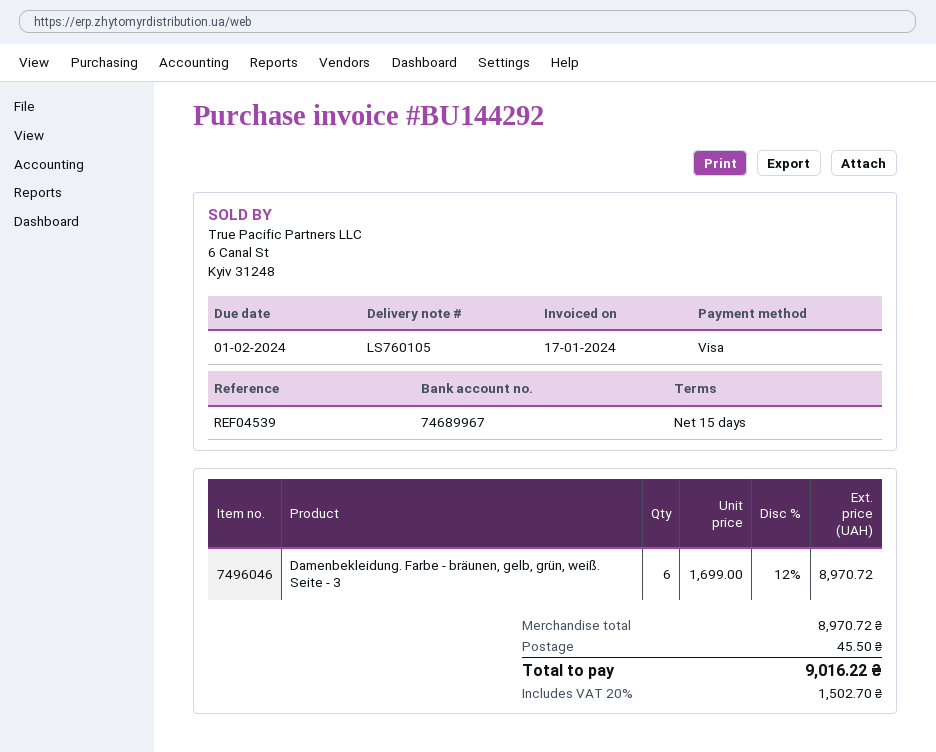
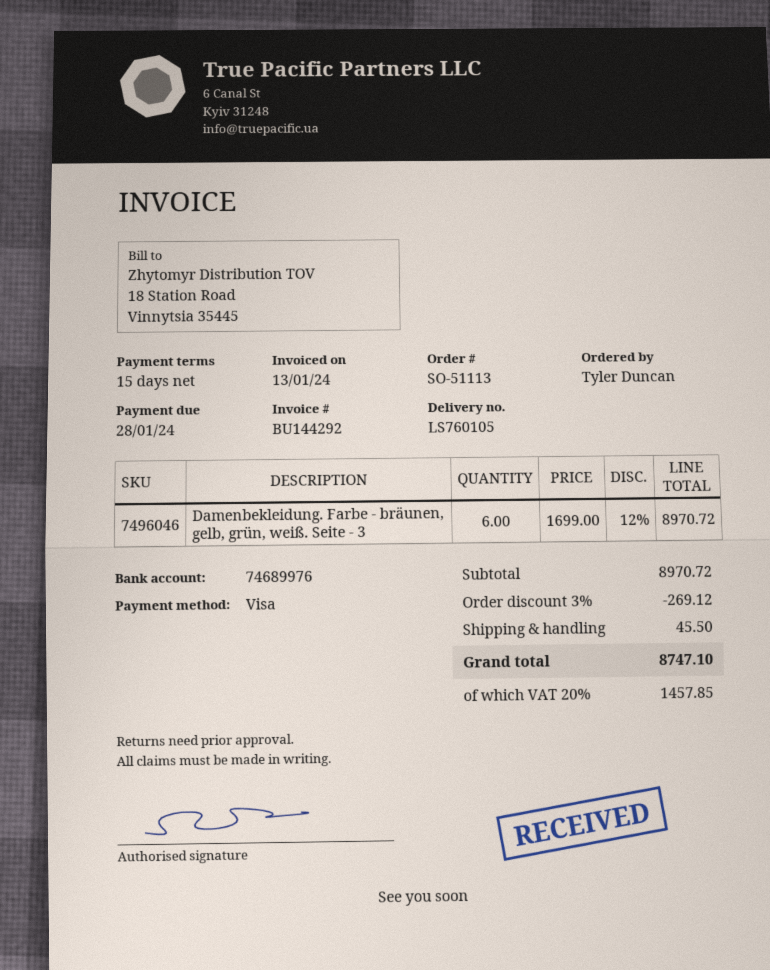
invoice date: 2024-01-17 -> 2024-01-13
due date: 2024-02-01 -> 2024-01-28
bank account: 74689967 -> 74689976
discount: none -> 3% = 269.12
tax: 20% = 1502.70 -> 20% = 1457.85
total: 9016.22 -> 8747.10

